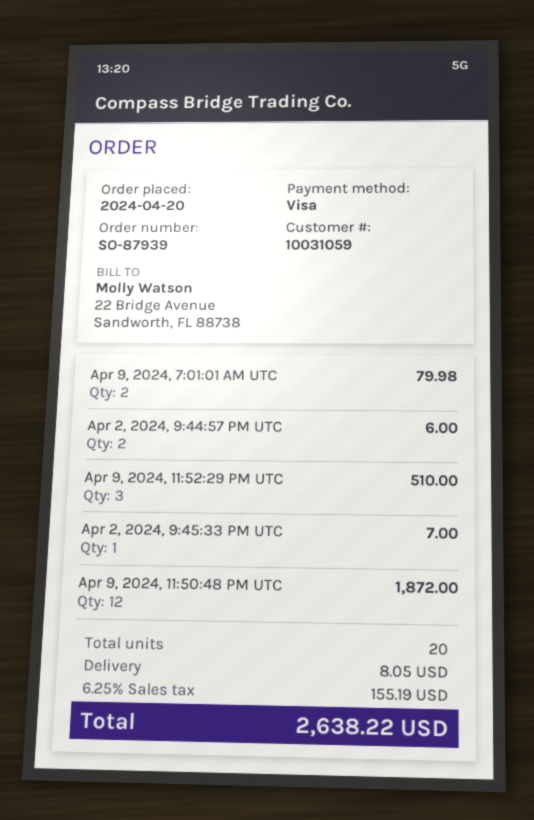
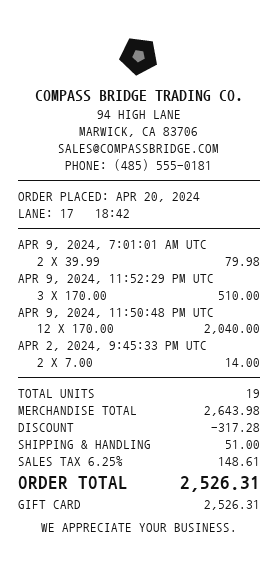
payment method: Visa -> gift card
Apr 2, 2024, 9:44:57 PM UTC: 2 for 6.00 -> none
Apr 2, 2024, 9:45:33 PM UTC: 1 for 7.00 -> 2 for 14.00
Apr 9, 2024, 11:50:48 PM UTC: 12 for 1872.00 -> 12 for 2040.00
total quantity: 20 -> 19
discount: none -> 317.28
shipping: 8.05 -> 51.00
tax: 6.25% = 155.19 -> 6.25% = 148.61
total: 2638.22 -> 2526.31

